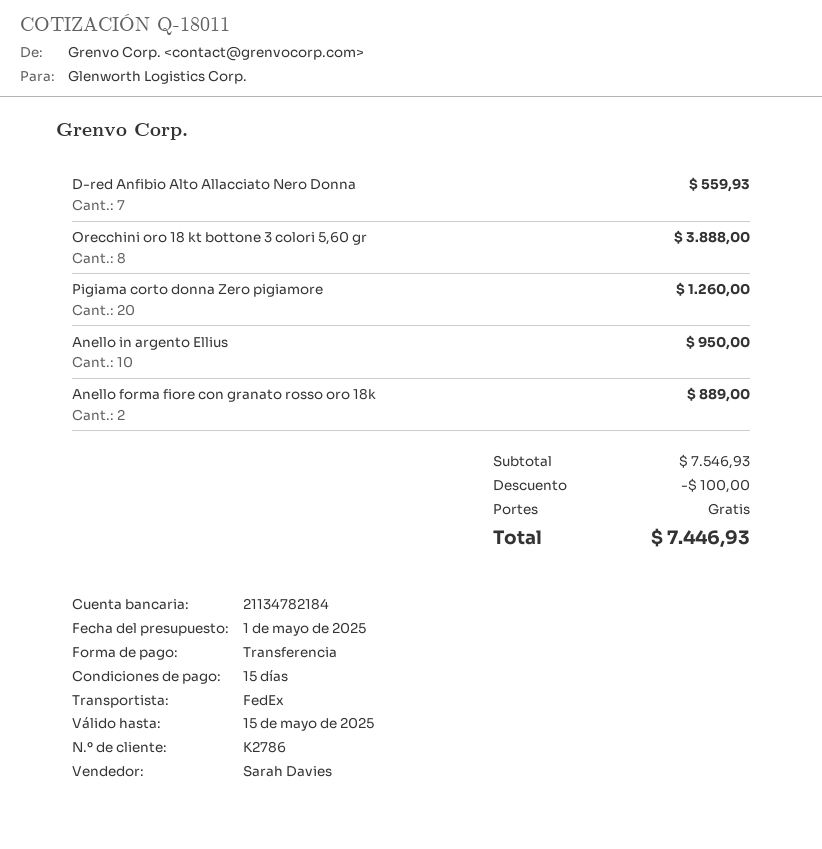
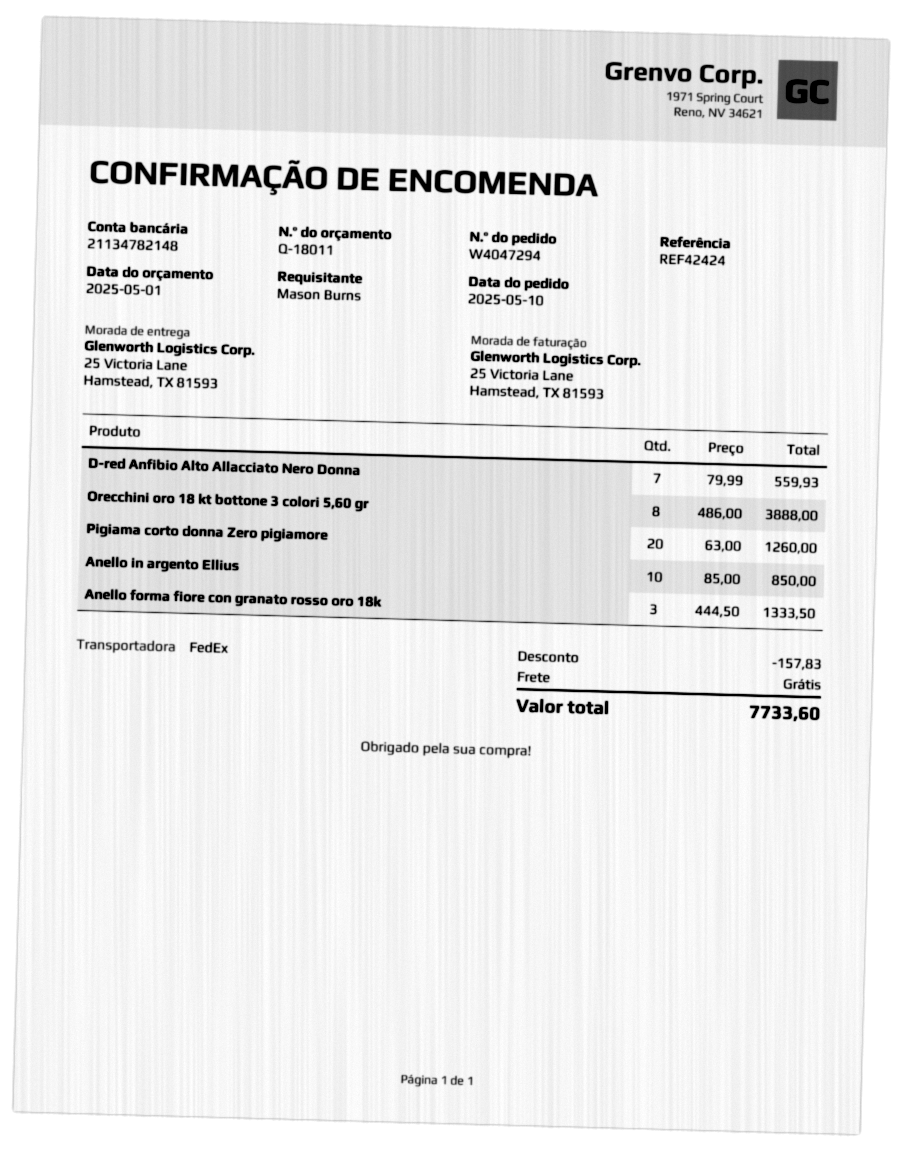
bank account: 21134782184 -> 21134782148
Anello in argento Ellius: 10 for 950.00 -> 10 for 850.00
Anello forma fiore con granato rosso oro 18k: 2 for 889.00 -> 3 for 1333.50
discount: 100.00 -> 157.83
total: 7446.93 -> 7733.60

